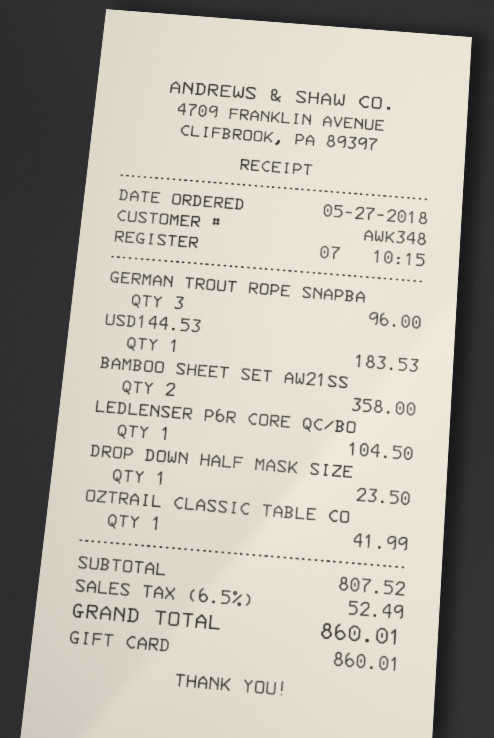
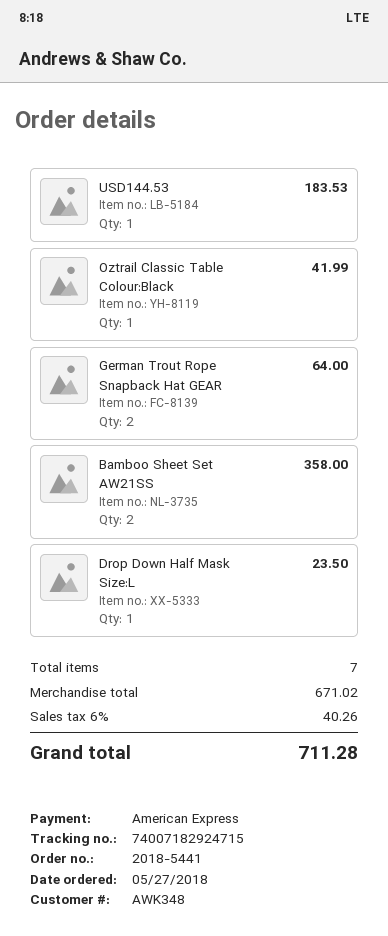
payment method: gift card -> American Express
GERMAN TROUT ROPE SNAPBA: 3 for 96.00 -> 2 for 64.00
LEDLENSER P6R CORE QC/BO: 1 for 104.50 -> none
subtotal: 807.52 -> 671.02
tax: 6.5% = 52.49 -> 6% = 40.26
total: 860.01 -> 711.28

